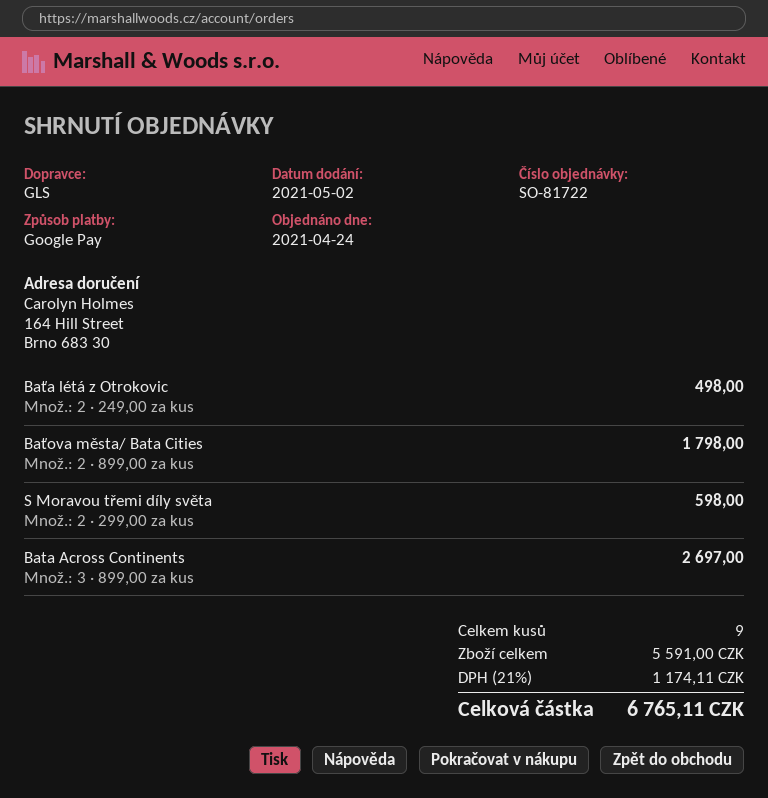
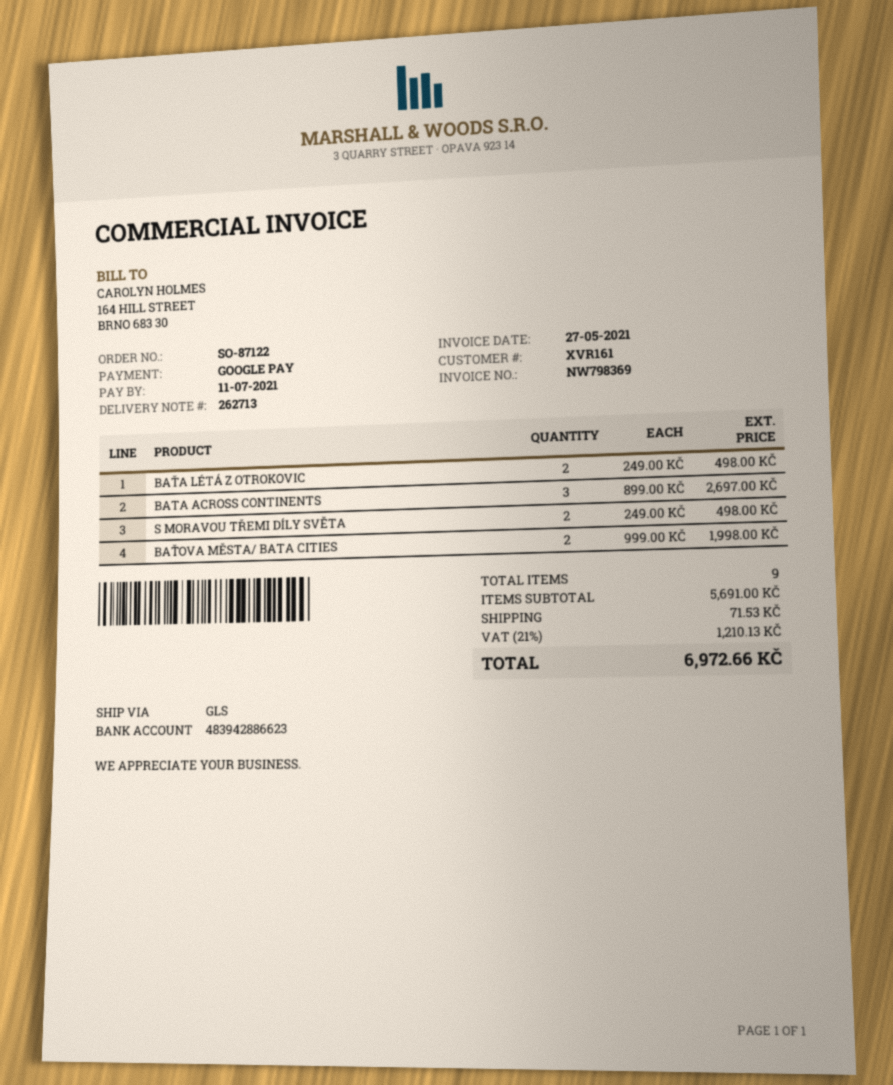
order number: SO-81722 -> SO-87122
Baťova města/ Bata Cities: 2 x 899.00 = 1798.00 -> 2 x 999.00 = 1998.00
S Moravou třemi díly světa: 2 x 299.00 = 598.00 -> 2 x 249.00 = 498.00
subtotal: 5591.00 -> 5691.00
shipping: none -> 71.53
tax: 21% = 1174.11 -> 21% = 1210.13
total: 6765.11 -> 6972.66

